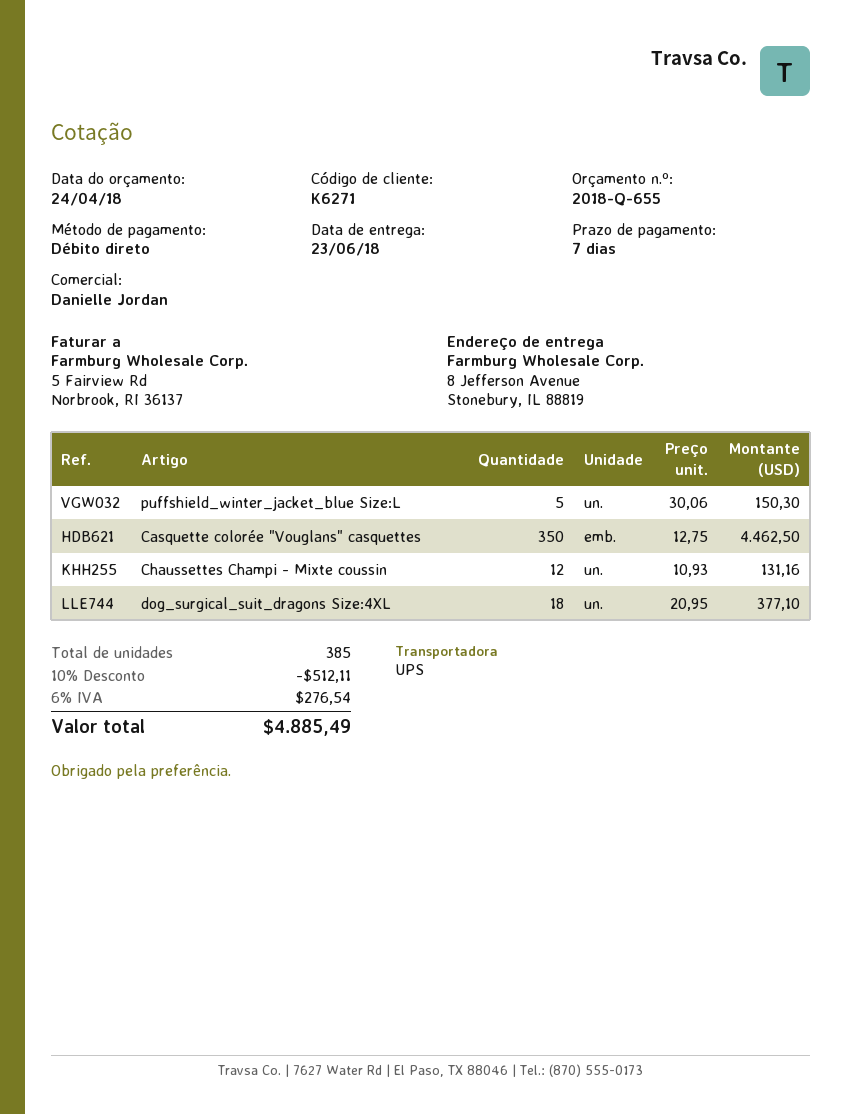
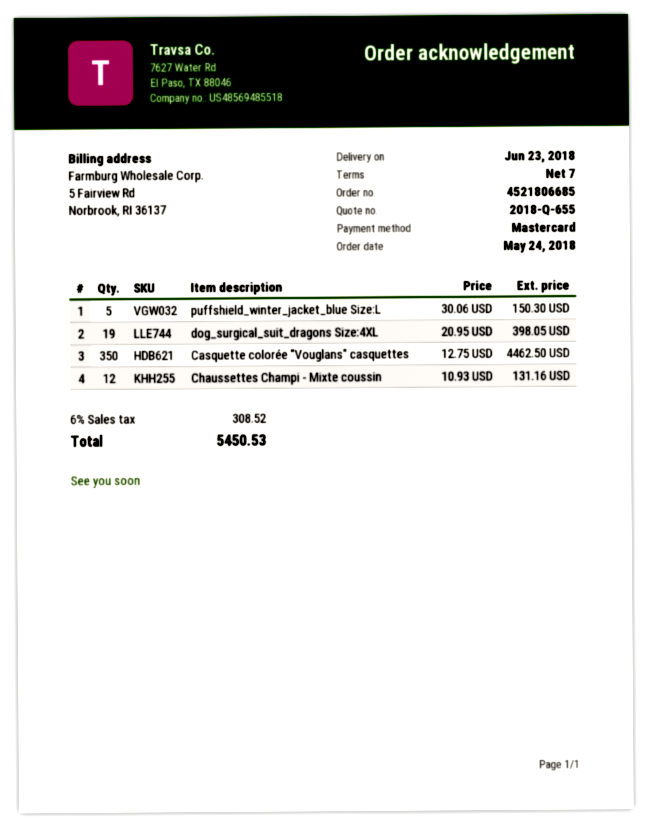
payment method: direct debit -> Mastercard
dog_surgical_suit_dragons Size:4XL: 18 x 20.95 = 377.10 -> 19 x 20.95 = 398.05
discount: 10% = 512.11 -> none
tax: 6% = 276.54 -> 6% = 308.52
total: 4885.49 -> 5450.53

